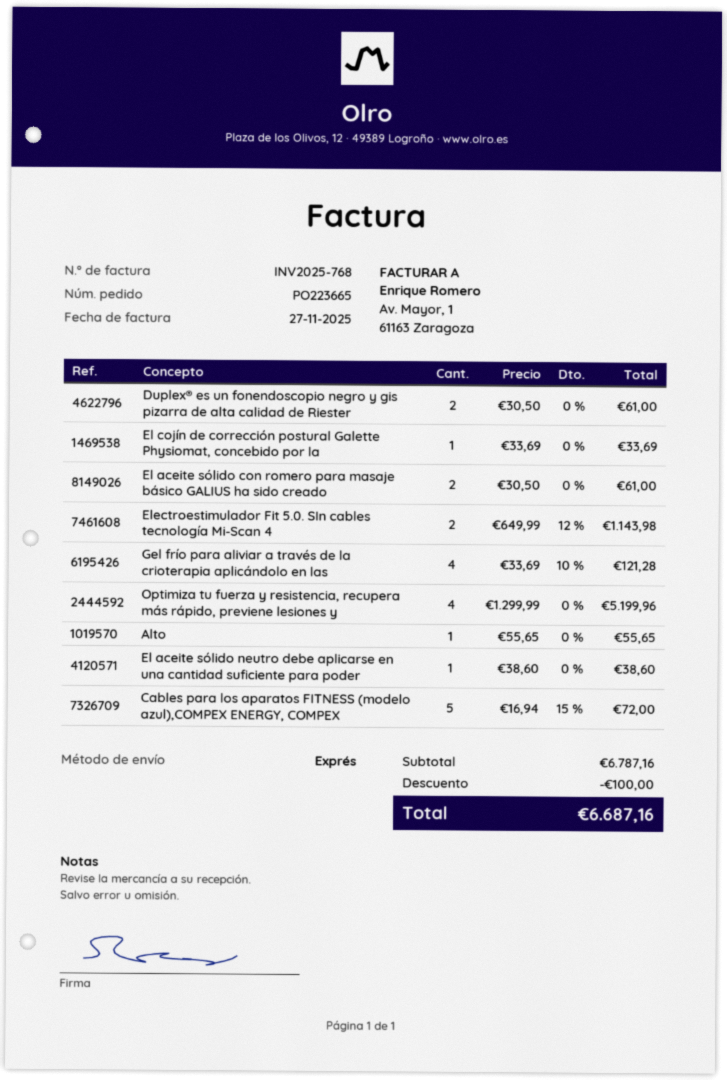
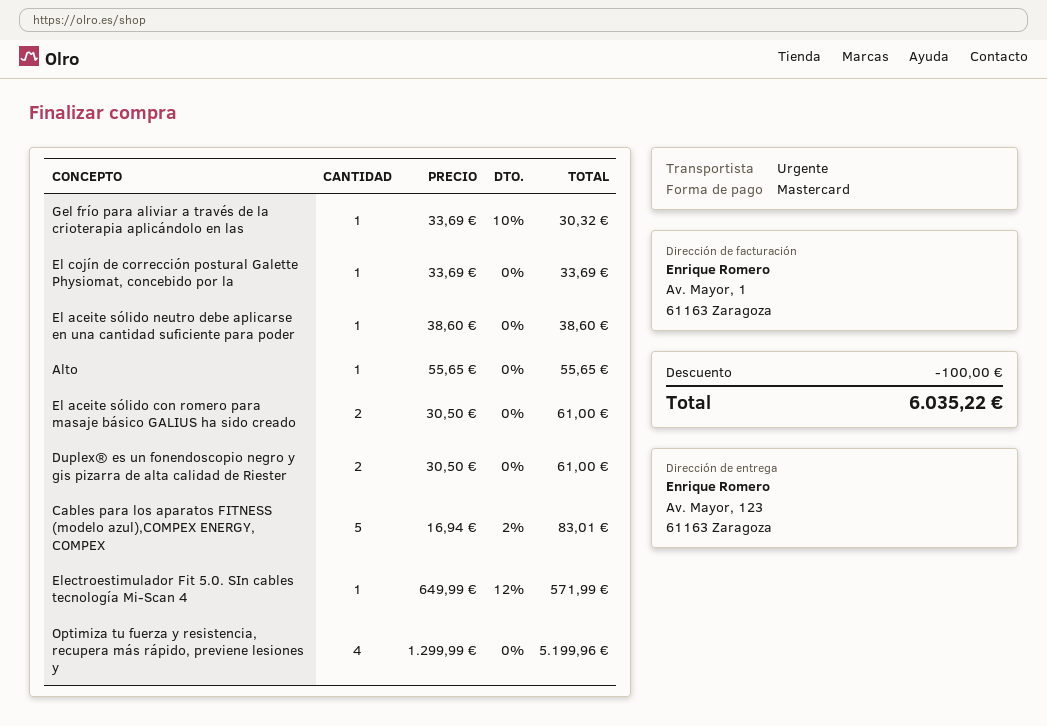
Electroestimulador Fit 5.0. SIn cables tecnología Mi-Scan 4: 2 x 649.99 - 12% = 1143.98 -> 1 x 649.99 - 12% = 571.99
Gel frío para aliviar a través de la crioterapia aplicándolo en las: 4 x 33.69 - 10% = 121.28 -> 1 x 33.69 - 10% = 30.32
Cables para los aparatos FITNESS (modelo azul),COMPEX ENERGY, COMPEX: 5 x 16.94 - 15% = 72.00 -> 5 x 16.94 - 2% = 83.01
total: 6687.16 -> 6035.22

